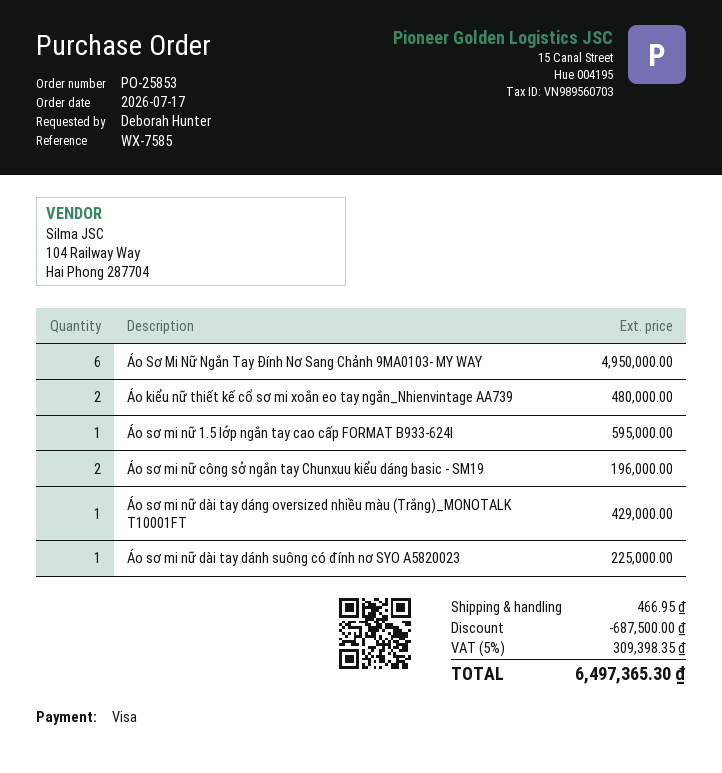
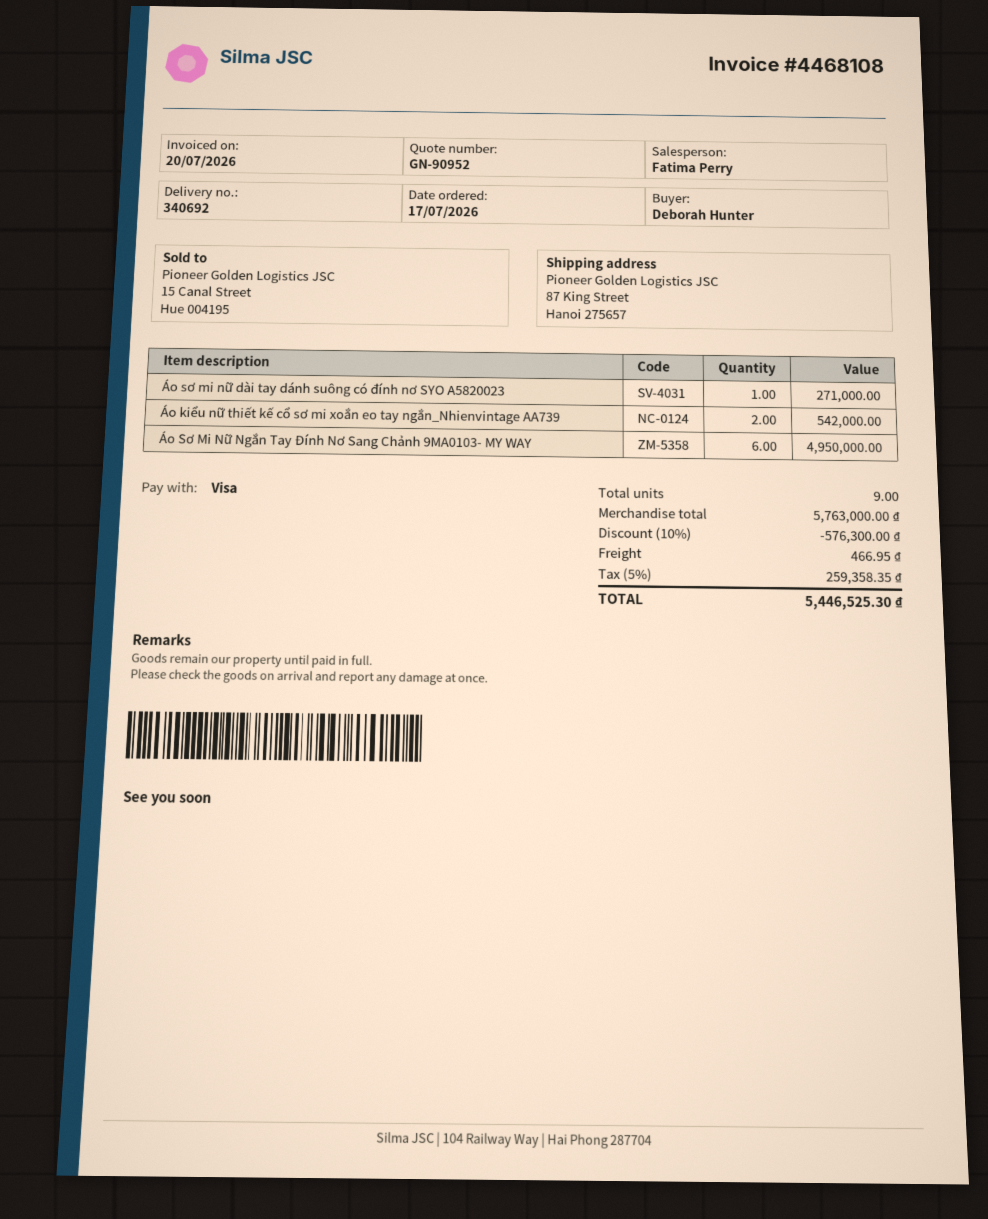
Áo kiểu nữ thiết kế cổ sơ mi xoắn eo tay ngắn_Nhienvintage AA739: 2 for 480000.00 -> 2 for 542000.00
Áo sơ mi nữ 1.5 lớp ngắn tay cao cấp FORMAT B933-624I: 1 for 595000.00 -> none
Áo sơ mi nữ công sở ngắn tay Chunxuu kiểu dáng basic - SM19: 2 for 196000.00 -> none
Áo sơ mi nữ dài tay dáng oversized nhiều màu (Trắng)_MONOTALK T10001FT: 1 for 429000.00 -> none
Áo sơ mi nữ dài tay dánh suông có đính nơ SYO A5820023: 1 for 225000.00 -> 1 for 271000.00
discount: 687500.00 -> 576300.00
tax: 5% = 309398.35 -> 5% = 259358.35
total: 6497365.30 -> 5446525.30

